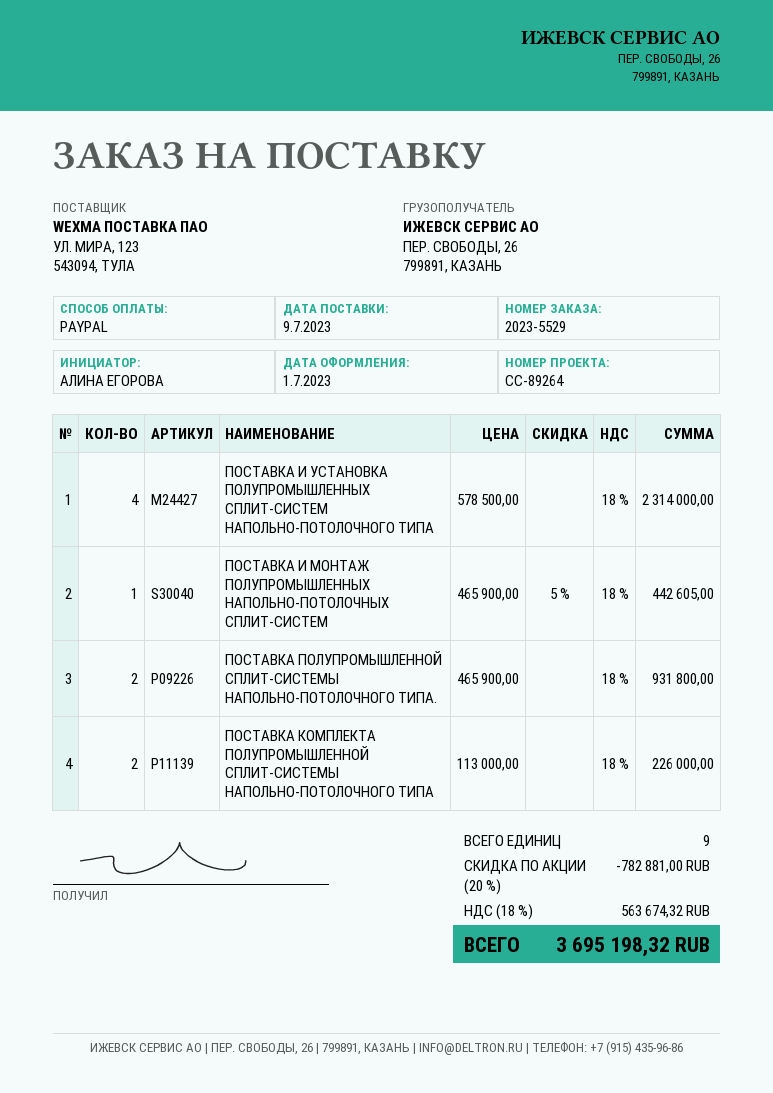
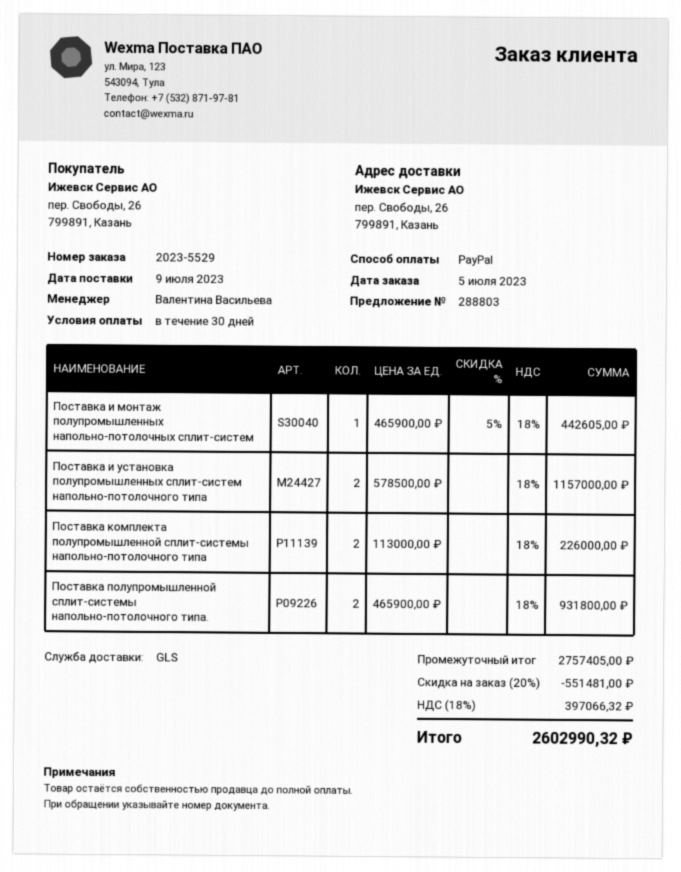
order date: 2023-07-01 -> 2023-07-05
ПОСТАВКА И УСТАНОВКА ПОЛУПРОМЫШЛЕННЫХ СПЛИТ-СИСТЕМ НАПОЛЬНО-ПОТОЛОЧНОГО ТИПА: 4 x 578500.00 = 2314000.00 -> 2 x 578500.00 = 1157000.00
discount: 20% = 782881.00 -> 20% = 551481.00
tax: 18% = 563674.32 -> 18% = 397066.32
total: 3695198.32 -> 2602990.32

